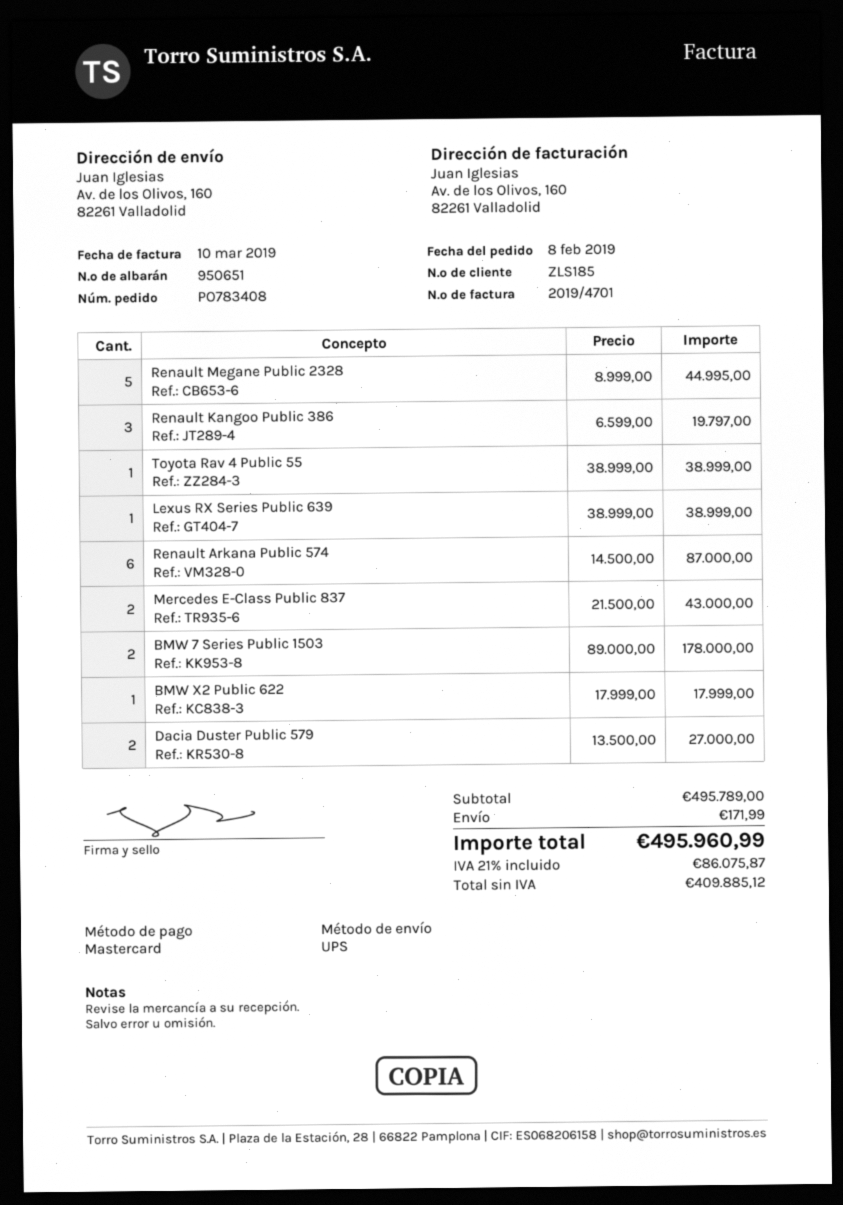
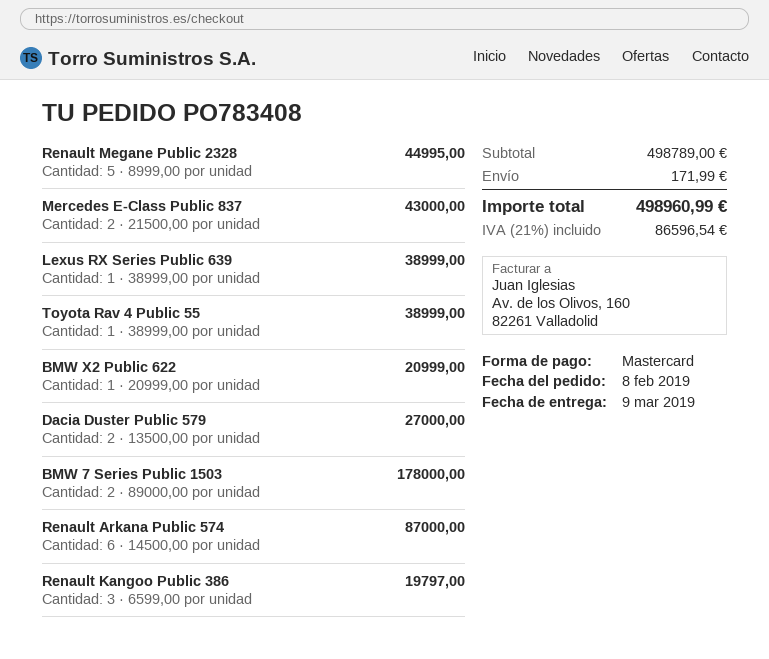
BMW X2 Public 622: 1 x 17999.00 = 17999.00 -> 1 x 20999.00 = 20999.00
subtotal: 495789.00 -> 498789.00
tax: 21% = 86075.87 -> 21% = 86596.54
total: 495960.99 -> 498960.99

